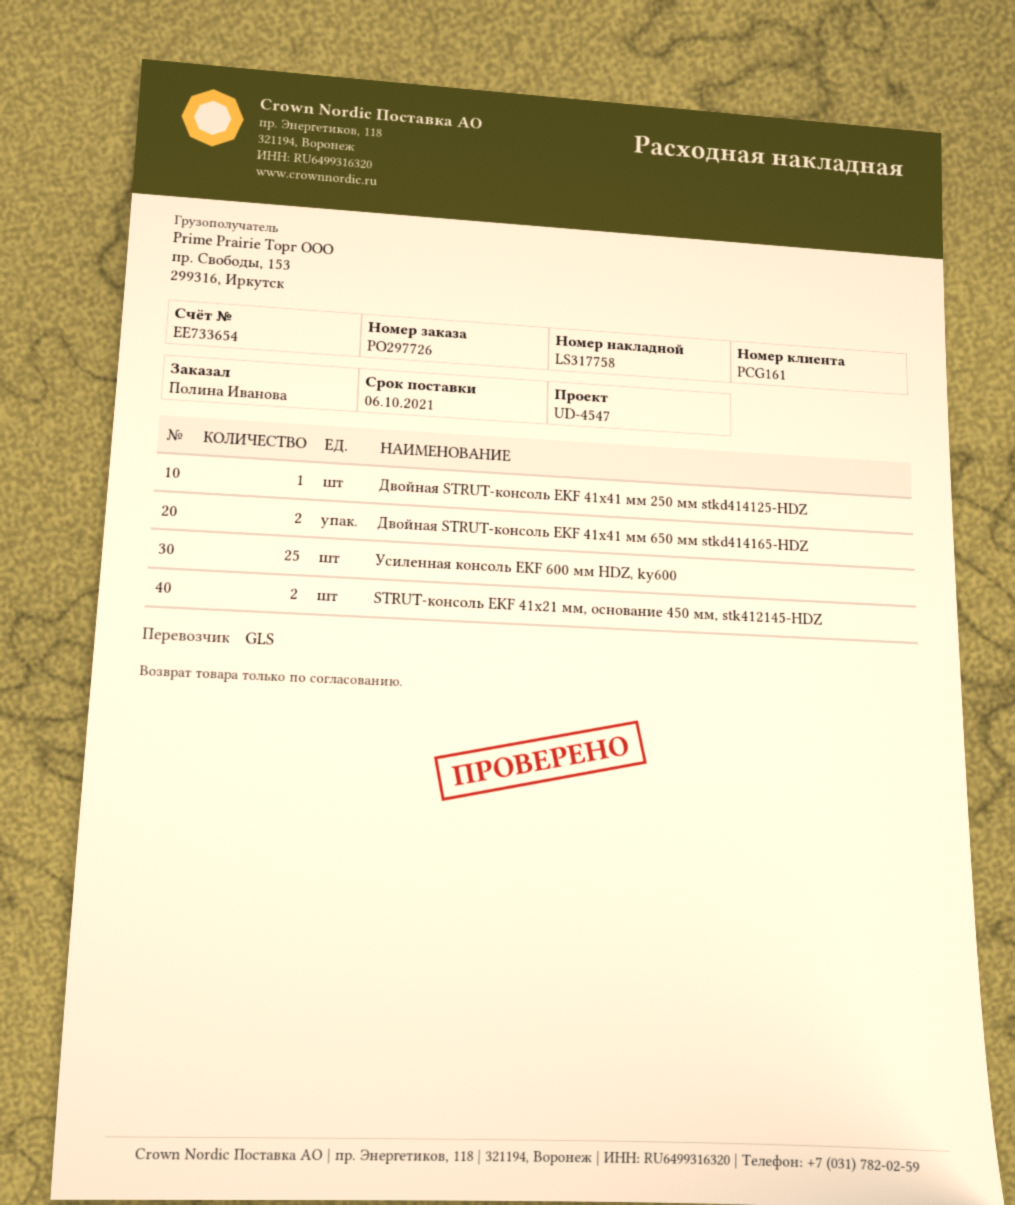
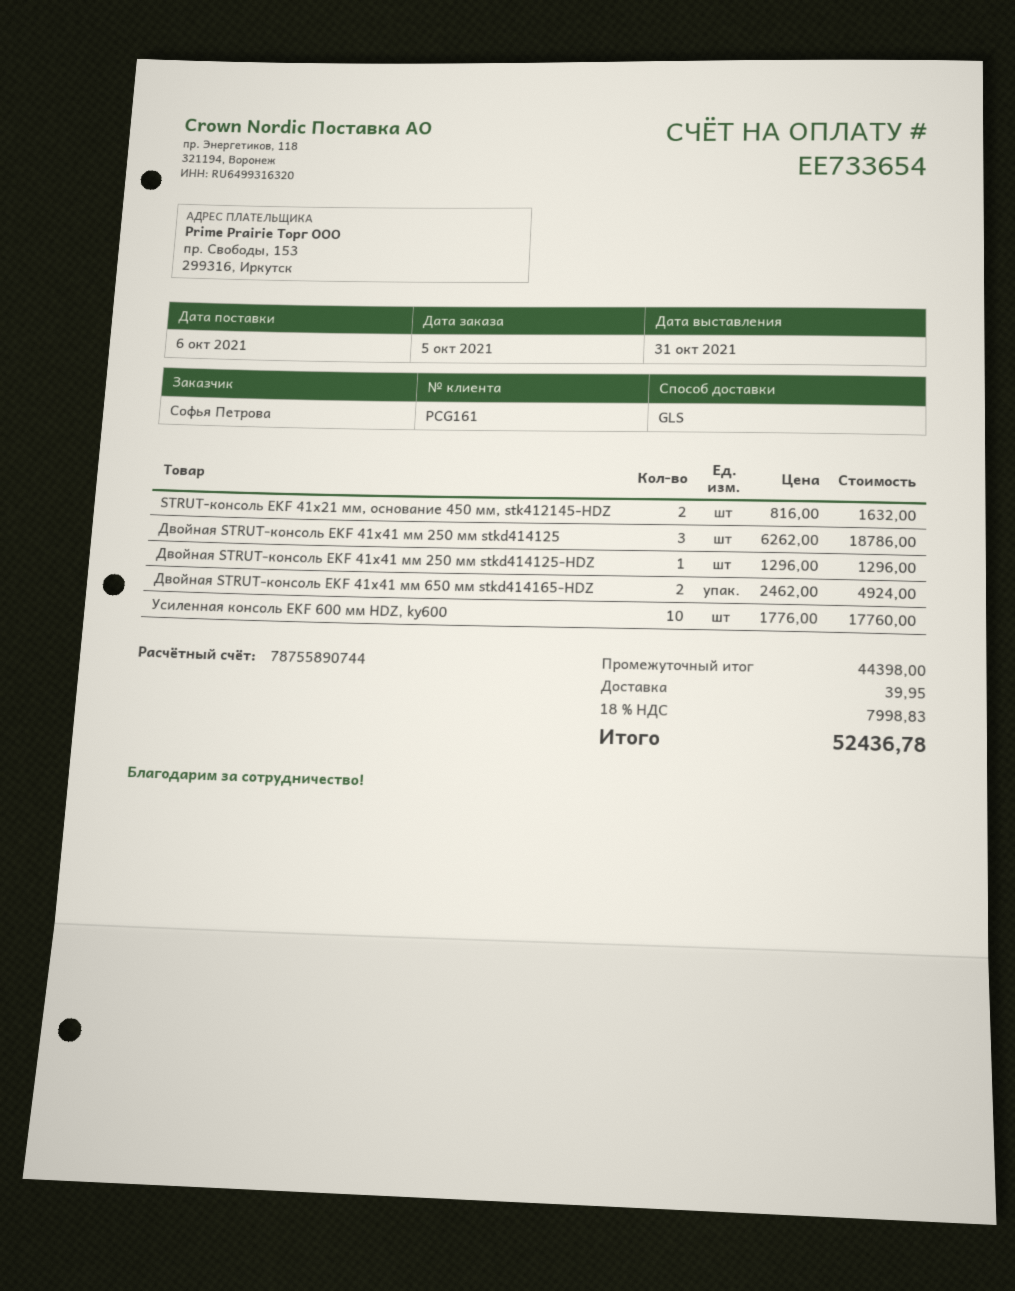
ordered by: Полина Иванова -> Софья Петрова
Усиленная консоль EKF 600 мм HDZ, ky600: 25 -> 10
Двойная STRUT-консоль EKF 41х41 мм 250 мм stkd414125: none -> 3

